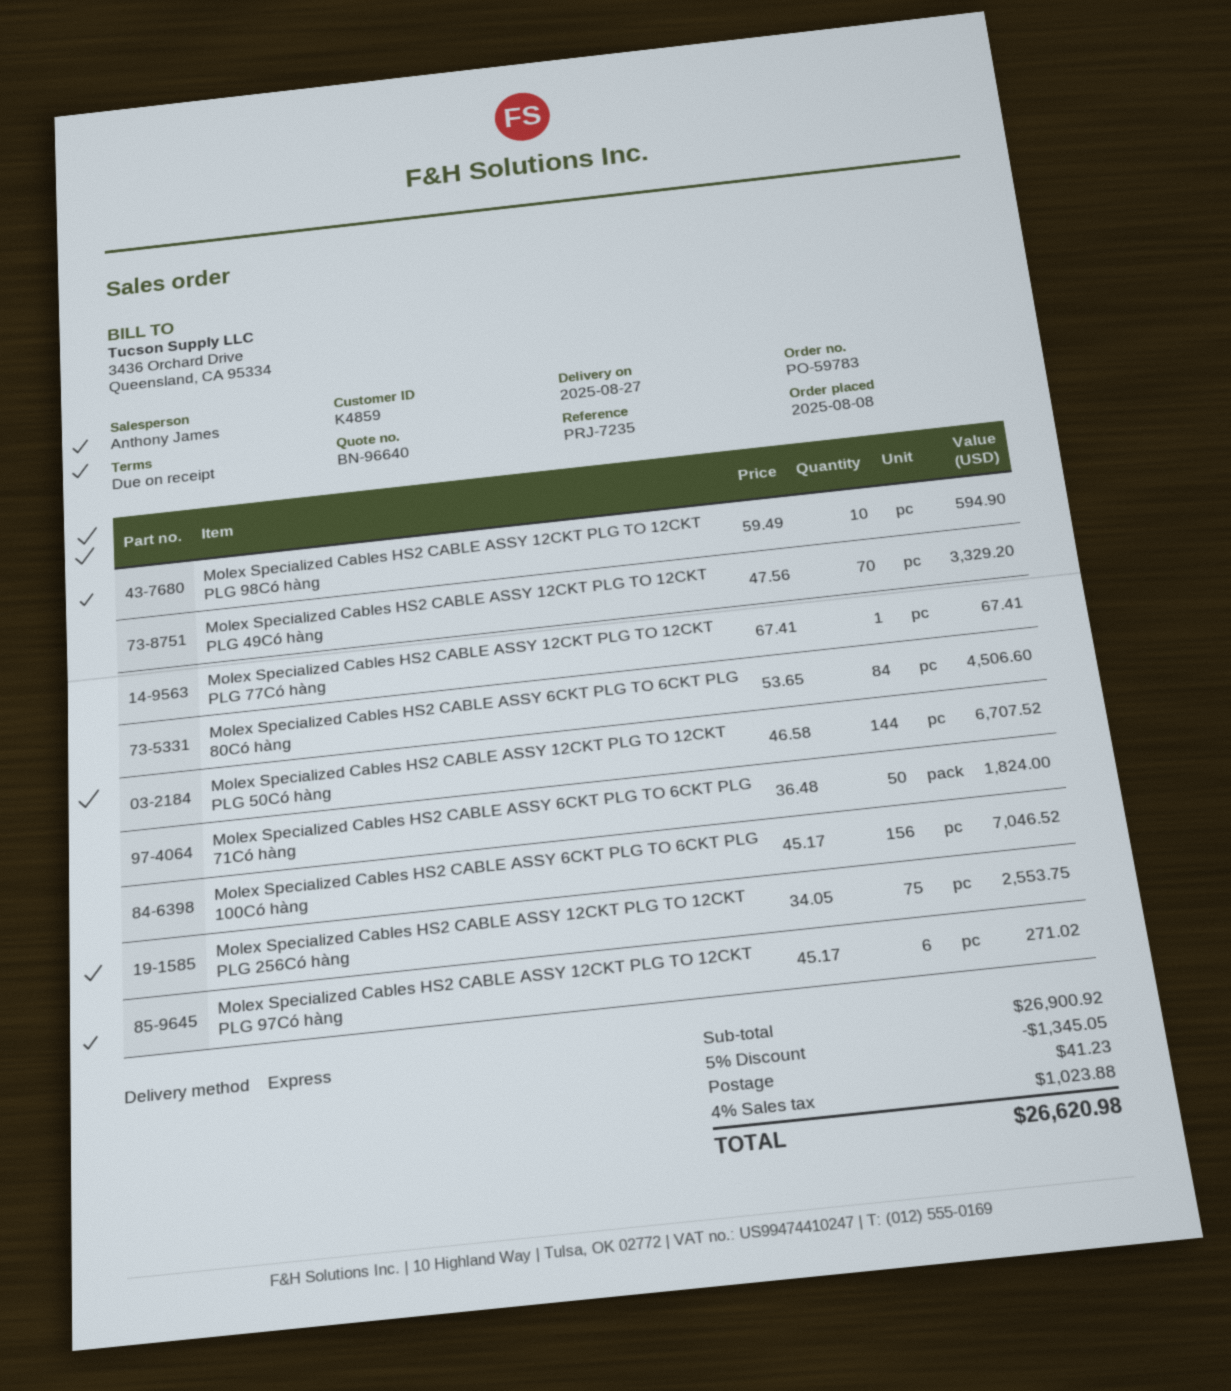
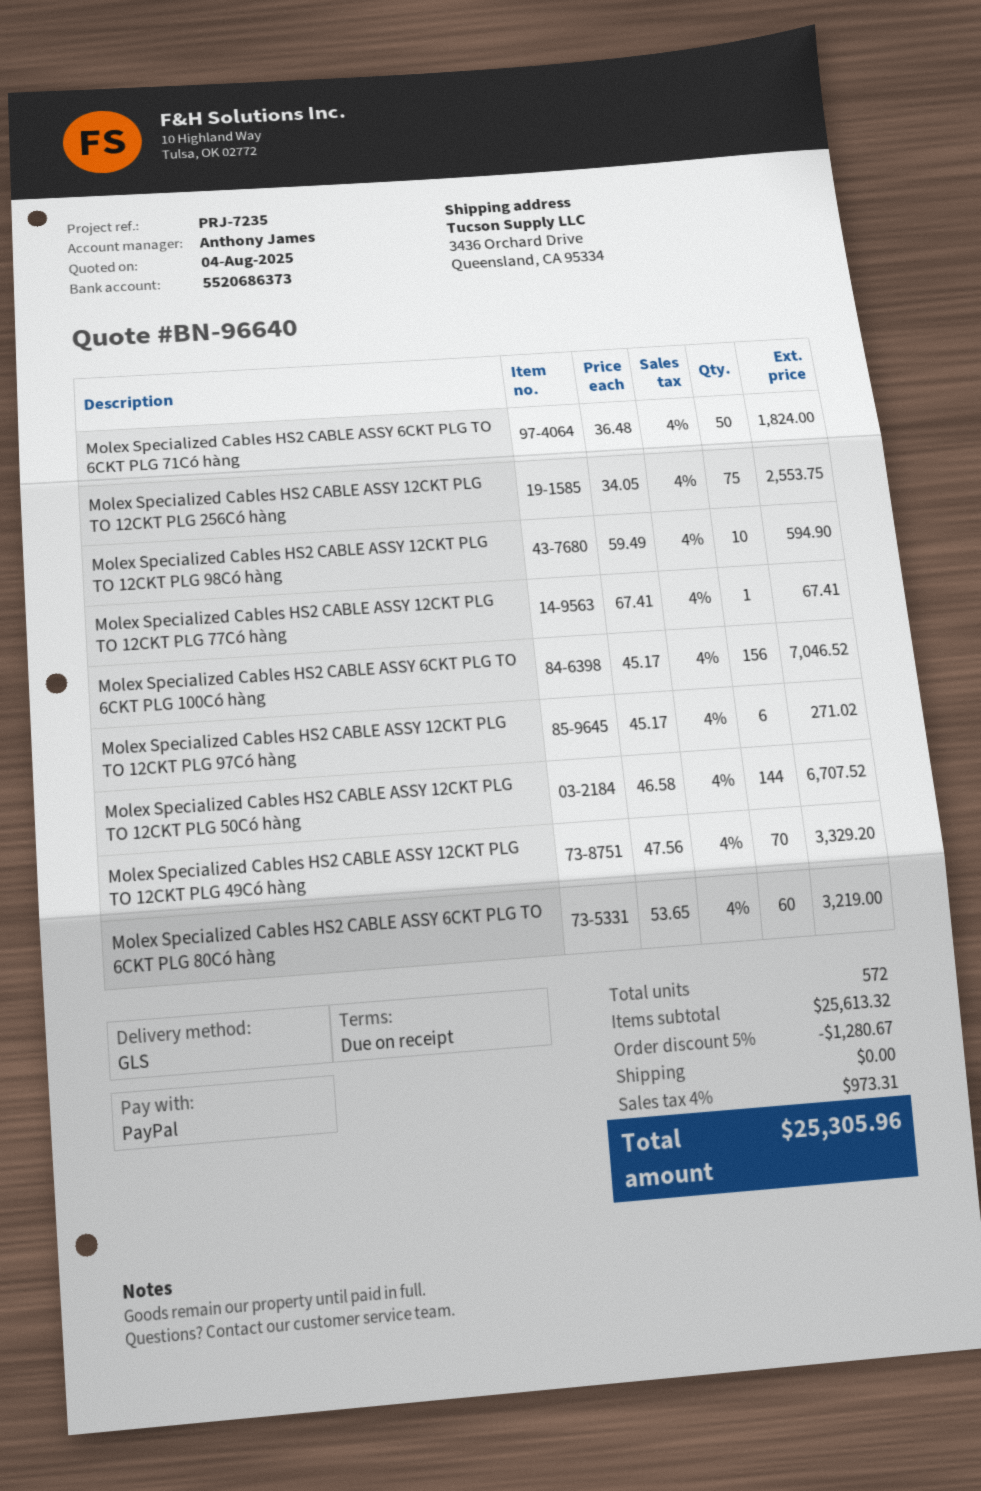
shipping method: express -> GLS
Molex Specialized Cables HS2 CABLE ASSY 6CKT PLG TO 6CKT PLG 80Có hàng: 84 x 53.65 = 4506.60 -> 60 x 53.65 = 3219.00
subtotal: 26900.92 -> 25613.32
discount: 5% = 1345.05 -> 5% = 1280.67
shipping: 41.23 -> 0.00
tax: 4% = 1023.88 -> 4% = 973.31
total: 26620.98 -> 25305.96

